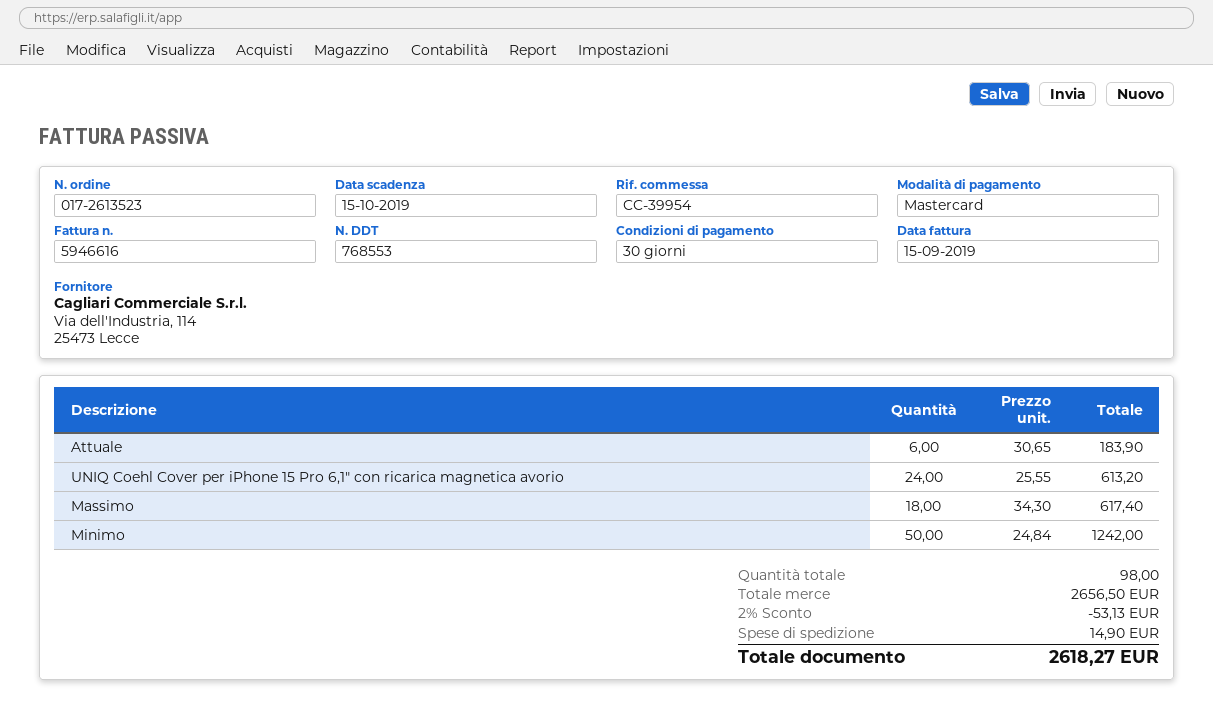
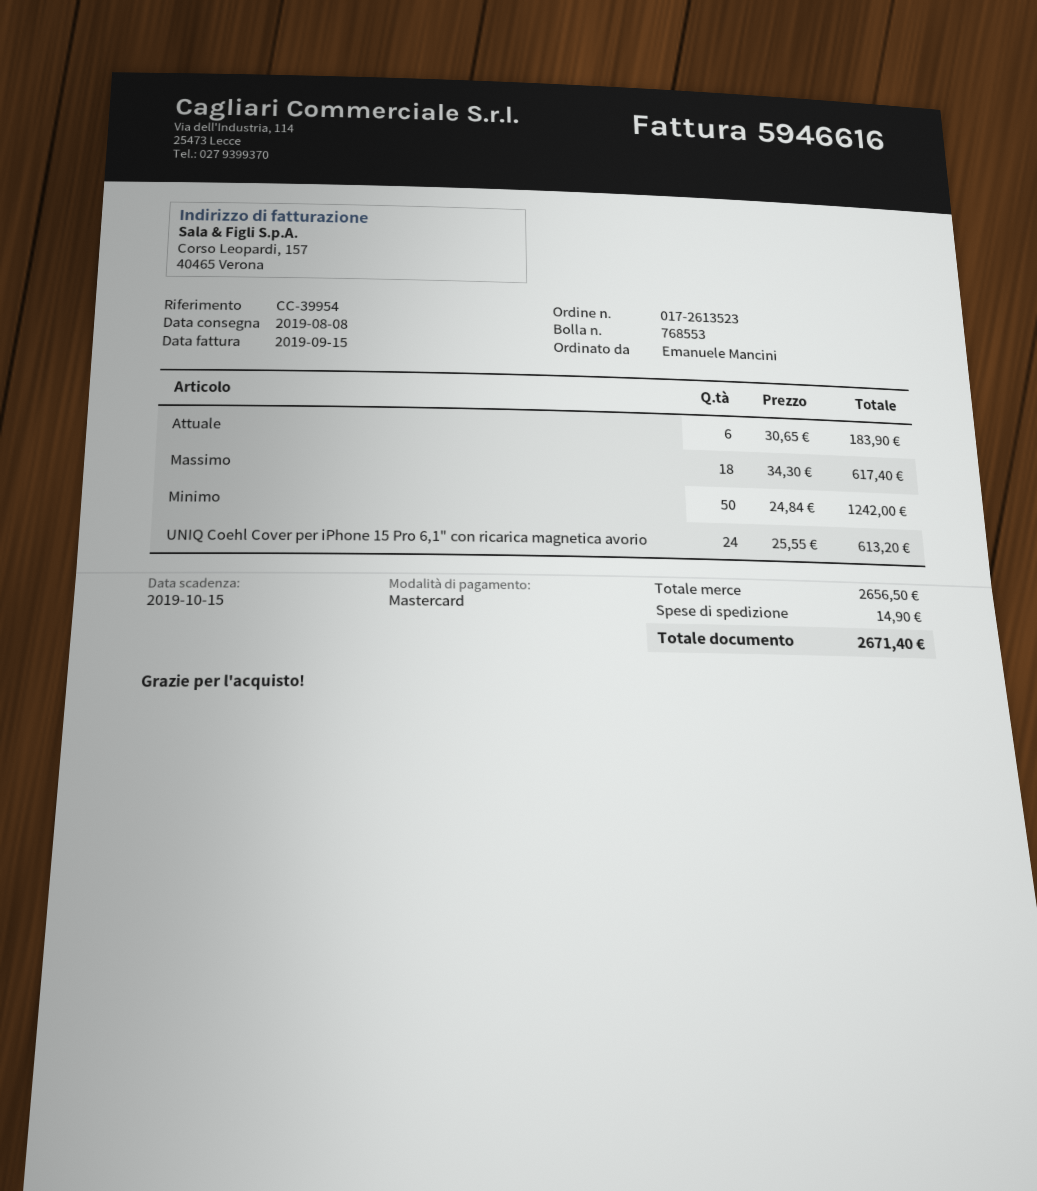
discount: 2% = 53.13 -> none
total: 2618.27 -> 2671.40

